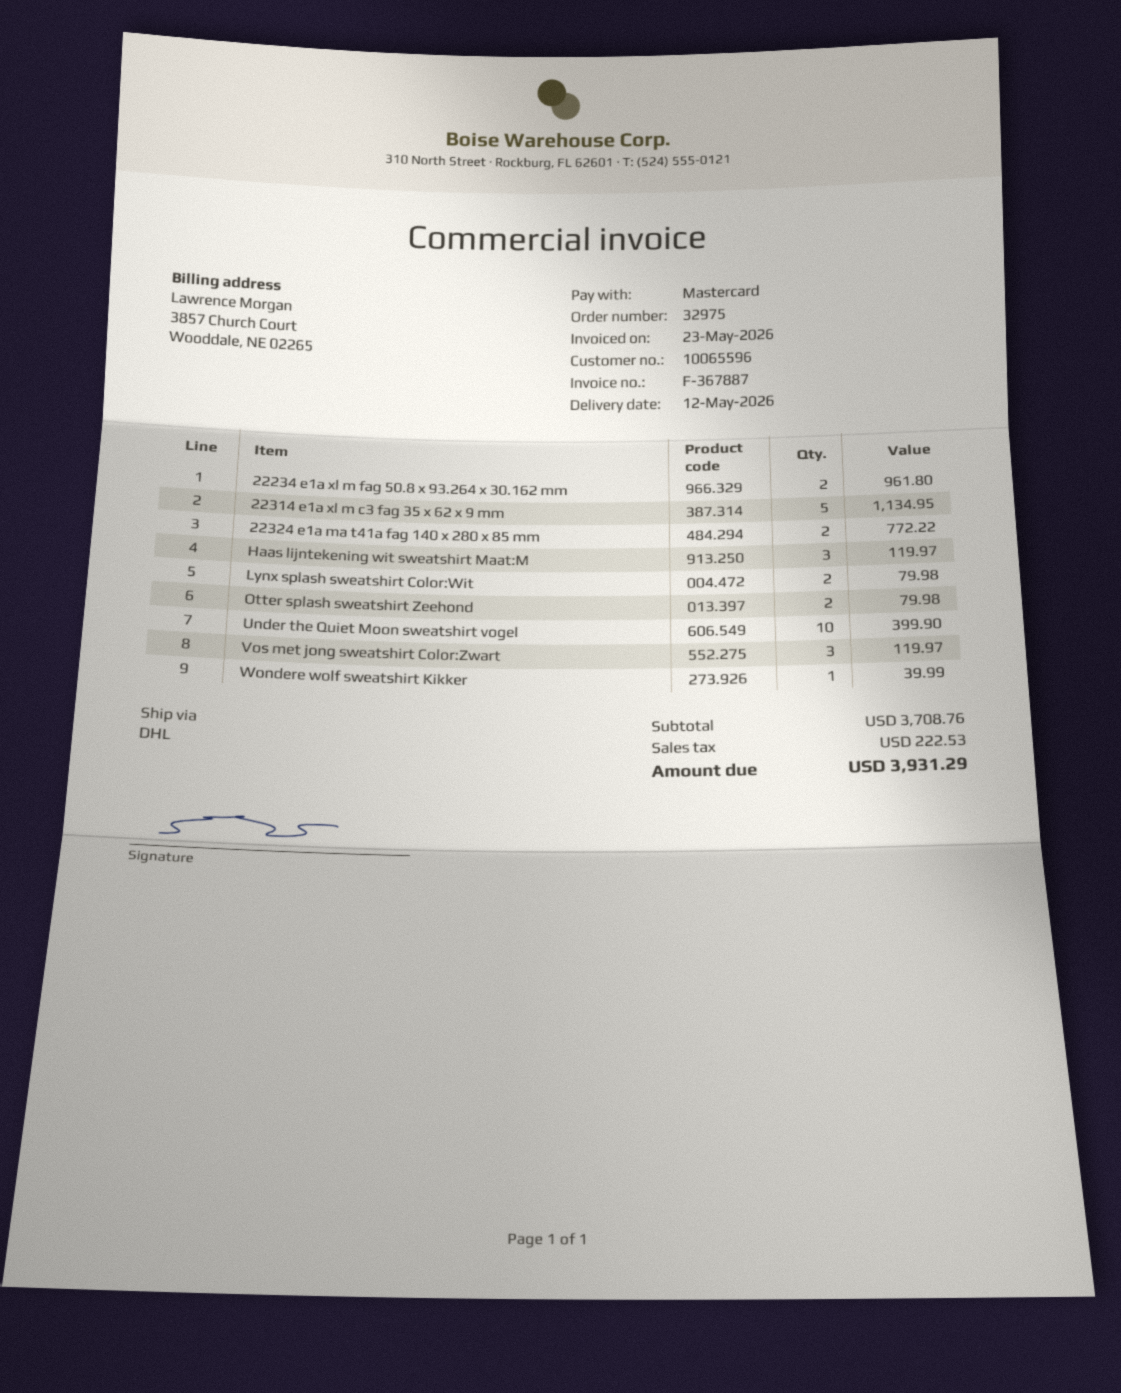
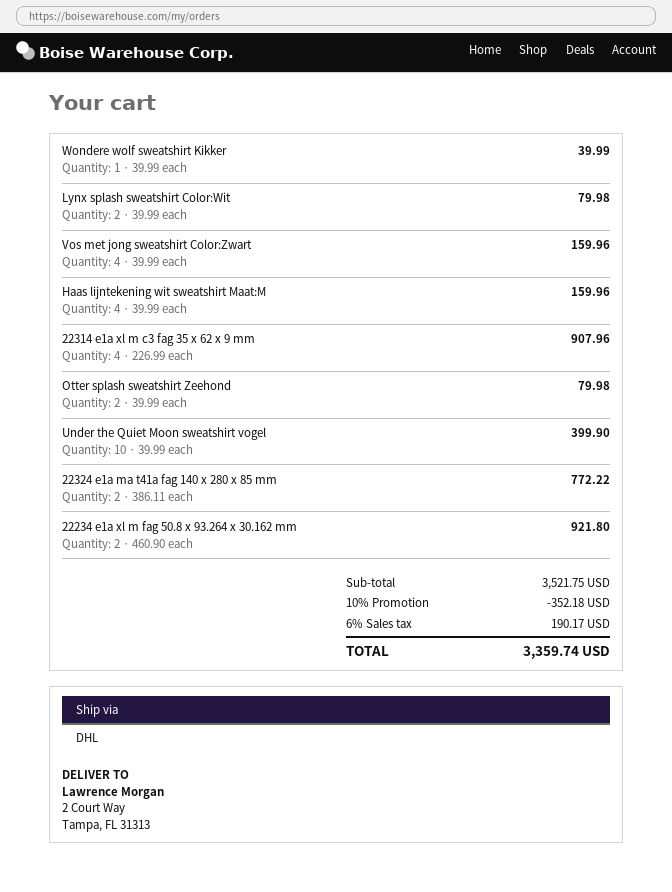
22234 e1a xl m fag 50.8 x 93.264 x 30.162 mm: 2 for 961.80 -> 2 for 921.80
22314 e1a xl m c3 fag 35 x 62 x 9 mm: 5 for 1134.95 -> 4 for 907.96
Haas lijntekening wit sweatshirt Maat:M: 3 for 119.97 -> 4 for 159.96
Vos met jong sweatshirt Color:Zwart: 3 for 119.97 -> 4 for 159.96
subtotal: 3708.76 -> 3521.75
discount: none -> 10% = 352.18
tax: 222.53 -> 190.17
total: 3931.29 -> 3359.74

